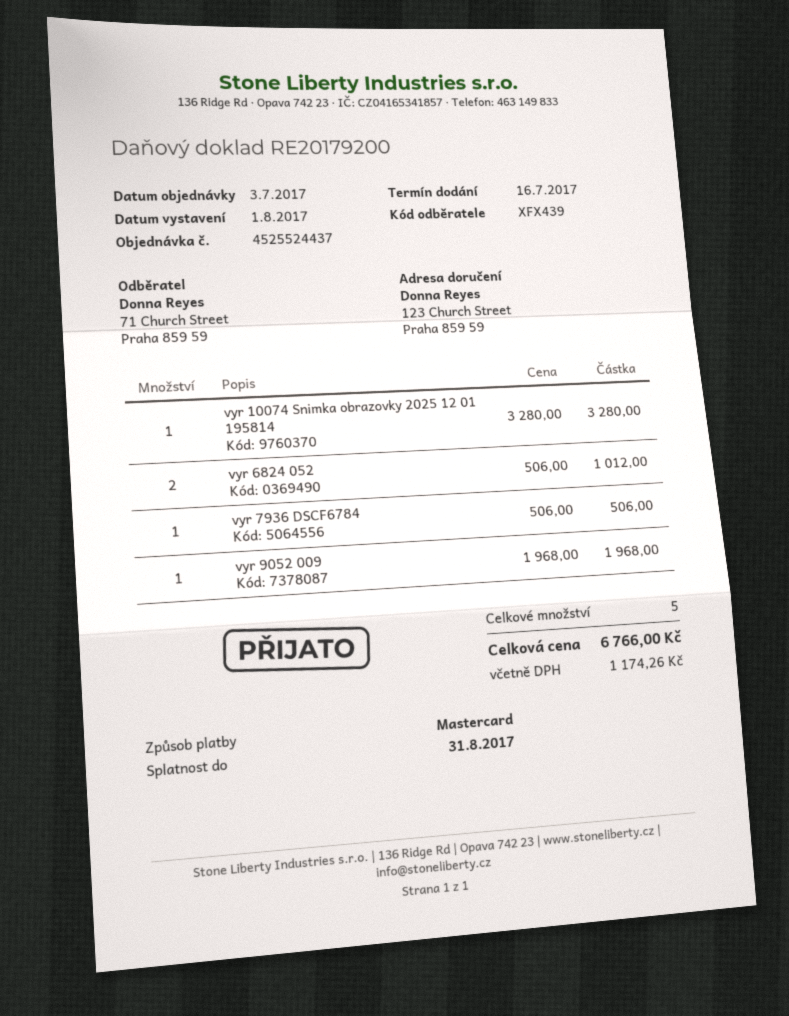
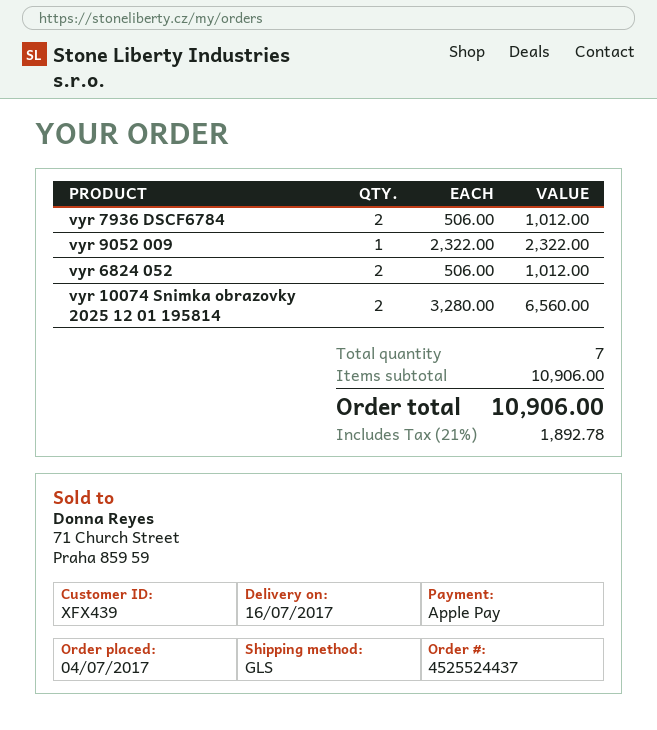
order date: 2017-07-03 -> 2017-07-04
payment method: Mastercard -> Apple Pay
vyr 10074 Snimka obrazovky 2025 12 01 195814: 1 x 3280.00 = 3280.00 -> 2 x 3280.00 = 6560.00
vyr 7936 DSCF6784: 1 x 506.00 = 506.00 -> 2 x 506.00 = 1012.00
vyr 9052 009: 1 x 1968.00 = 1968.00 -> 1 x 2322.00 = 2322.00
total quantity: 5 -> 7
tax: 1174.26 -> 1892.78
total: 6766.00 -> 10906.00

